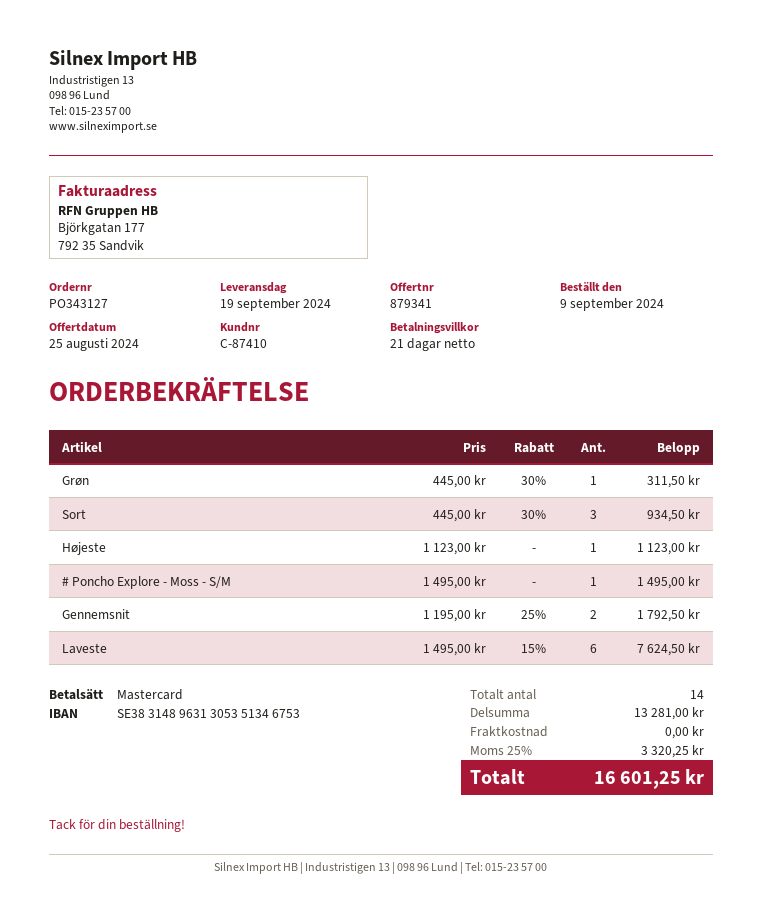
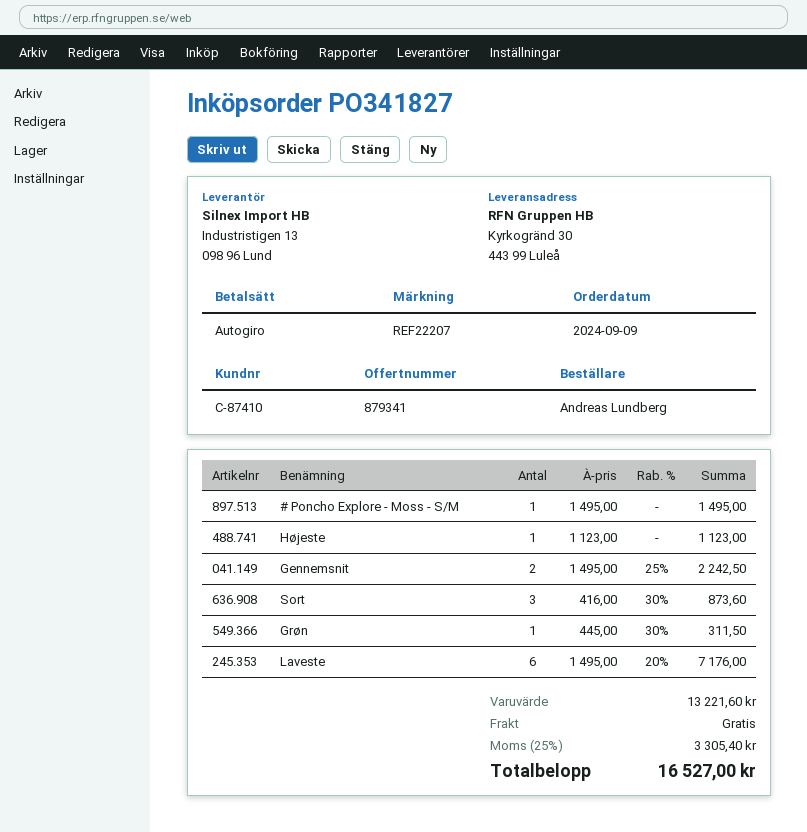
order number: PO343127 -> PO341827
payment method: Mastercard -> direct debit
Sort: 3 x 445.00 - 30% = 934.50 -> 3 x 416.00 - 30% = 873.60
Gennemsnit: 2 x 1195.00 - 25% = 1792.50 -> 2 x 1495.00 - 25% = 2242.50
Laveste: 6 x 1495.00 - 15% = 7624.50 -> 6 x 1495.00 - 20% = 7176.00
subtotal: 13281.00 -> 13221.60
tax: 25% = 3320.25 -> 25% = 3305.40
total: 16601.25 -> 16527.00

